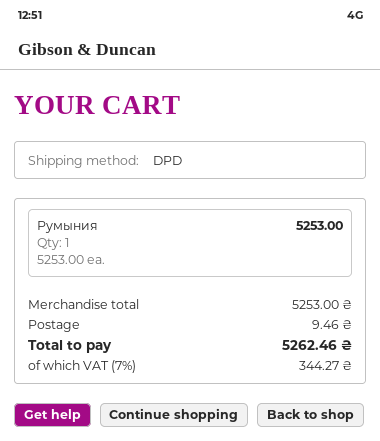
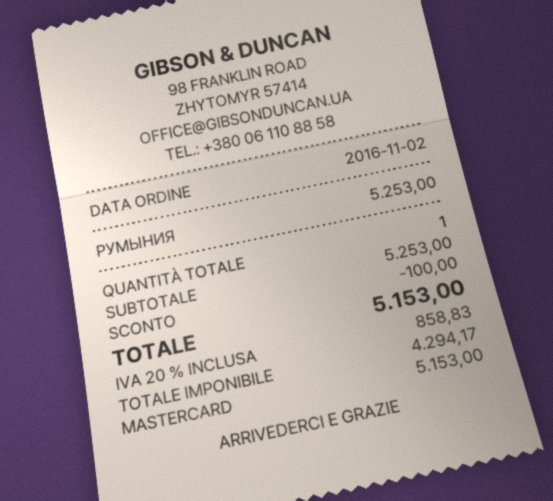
discount: none -> 100.00
shipping: 9.46 -> none
tax: 7% = 344.27 -> 20% = 858.83
total: 5262.46 -> 5153.00

